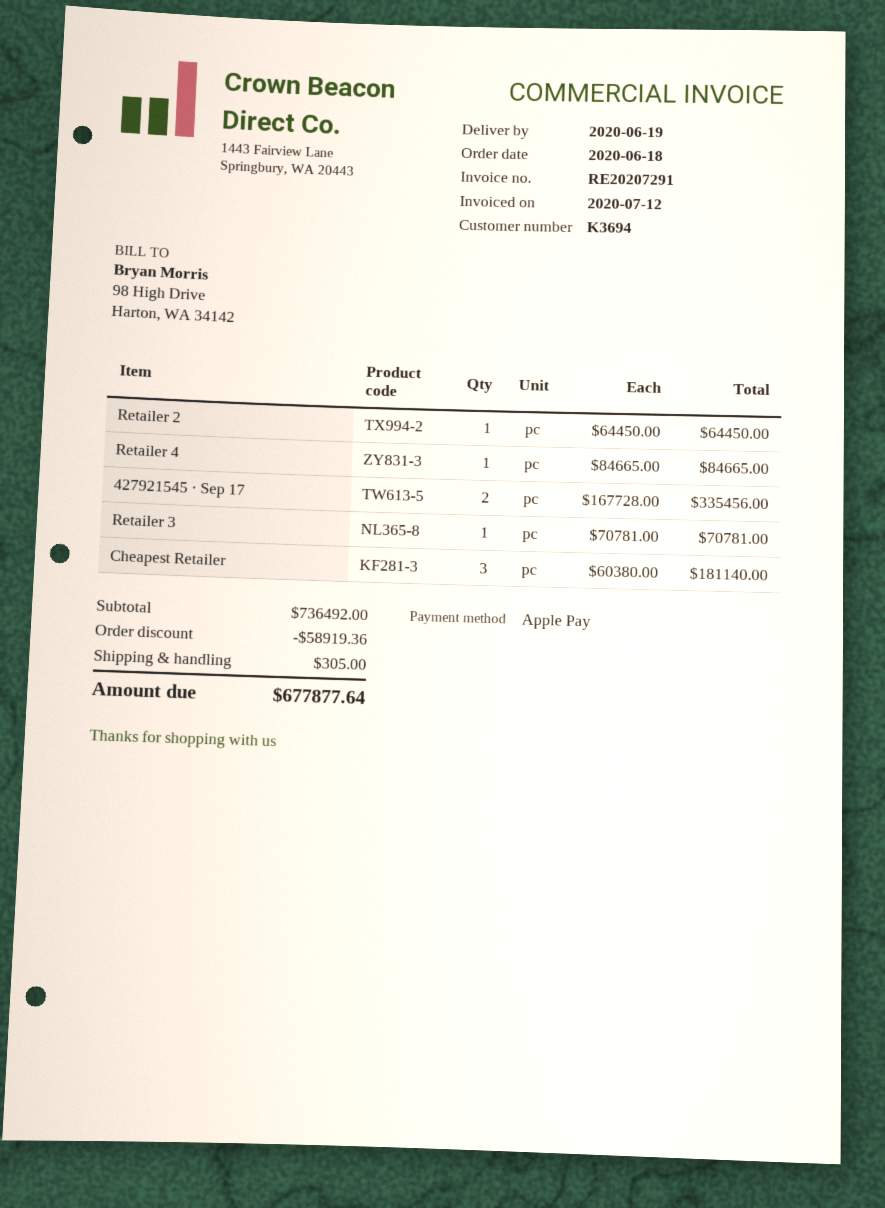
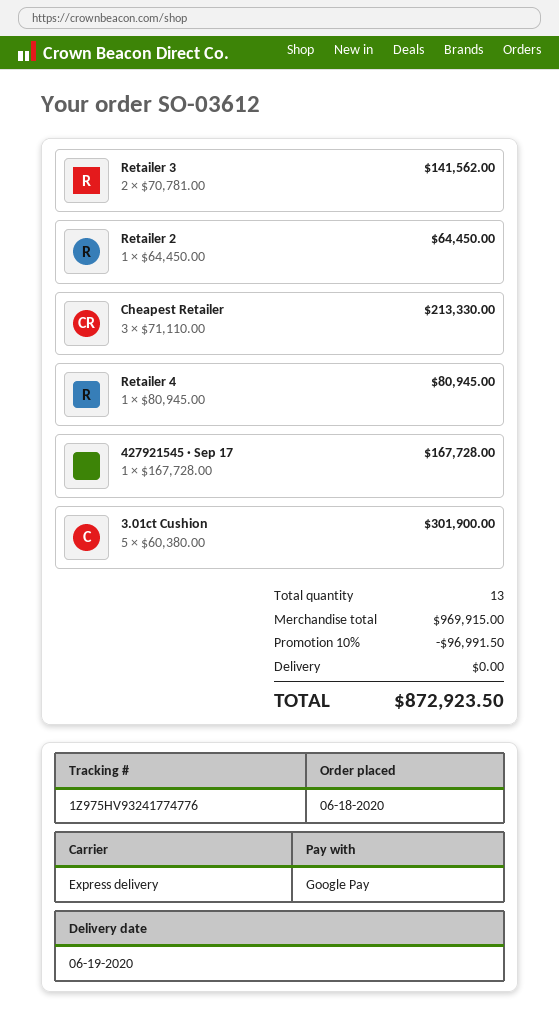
payment method: Apple Pay -> Google Pay
Retailer 4: 1 x 84665.00 = 84665.00 -> 1 x 80945.00 = 80945.00
427921545 · Sep 17: 2 x 167728.00 = 335456.00 -> 1 x 167728.00 = 167728.00
Retailer 3: 1 x 70781.00 = 70781.00 -> 2 x 70781.00 = 141562.00
Cheapest Retailer: 3 x 60380.00 = 181140.00 -> 3 x 71110.00 = 213330.00
3.01ct Cushion: none -> 5 x 60380.00 = 301900.00
subtotal: 736492.00 -> 969915.00
discount: 58919.36 -> 96991.50
shipping: 305.00 -> 0.00
total: 677877.64 -> 872923.50

